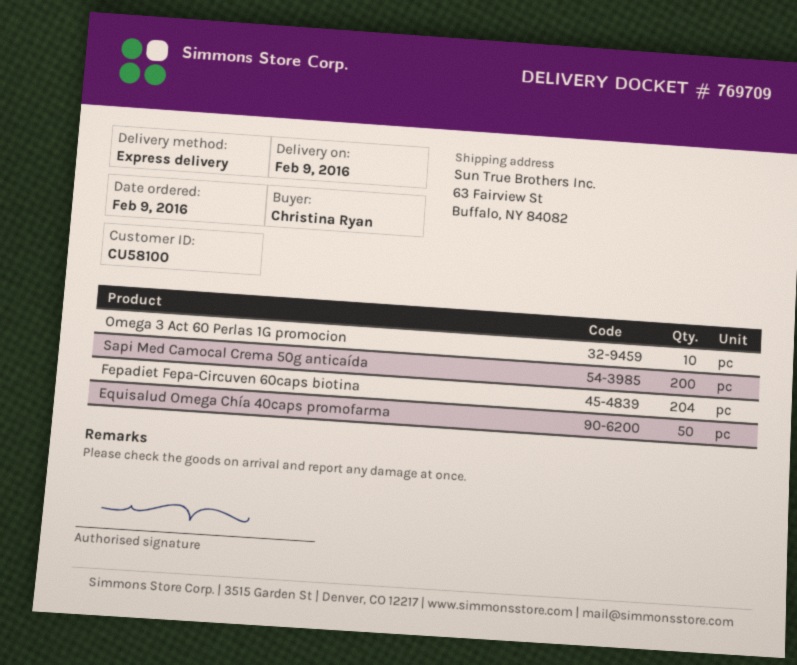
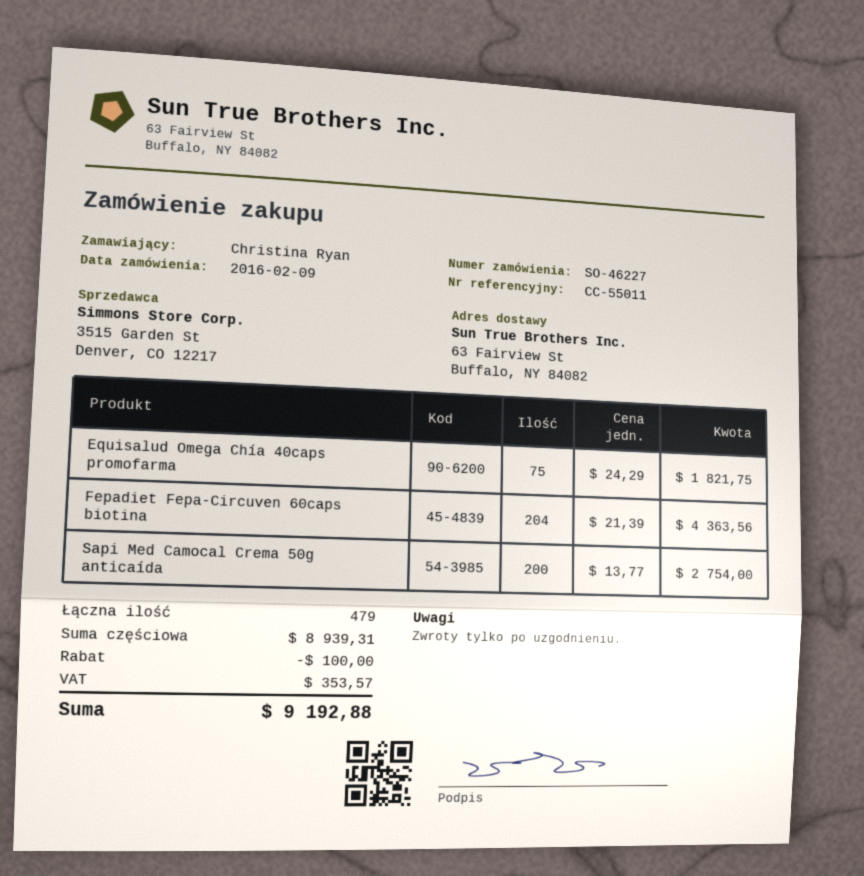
Omega 3 Act 60 Perlas 1G promocion: 10 -> none
Equisalud Omega Chía 40caps promofarma: 50 -> 75

